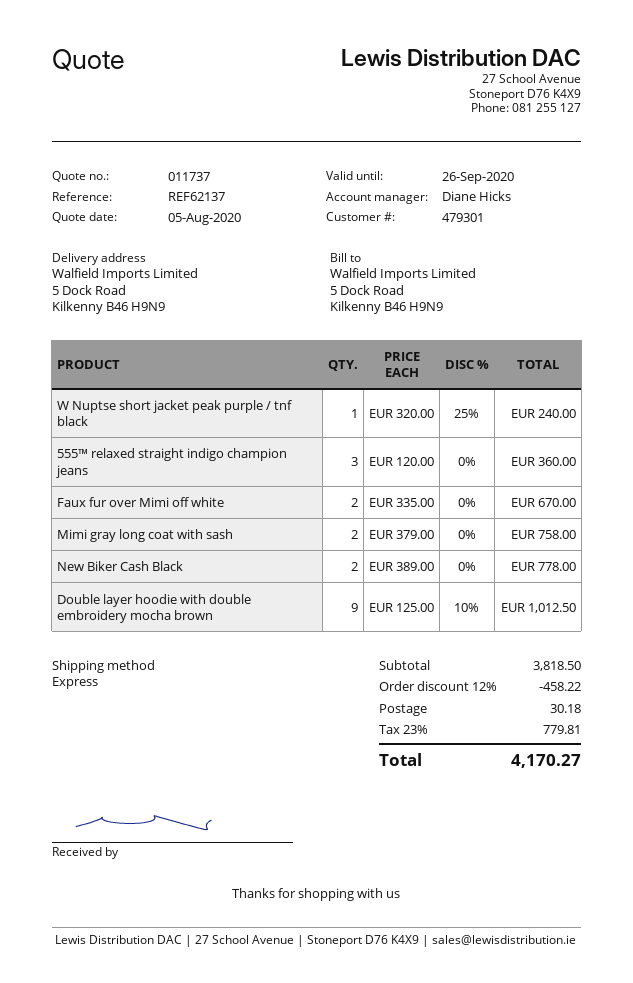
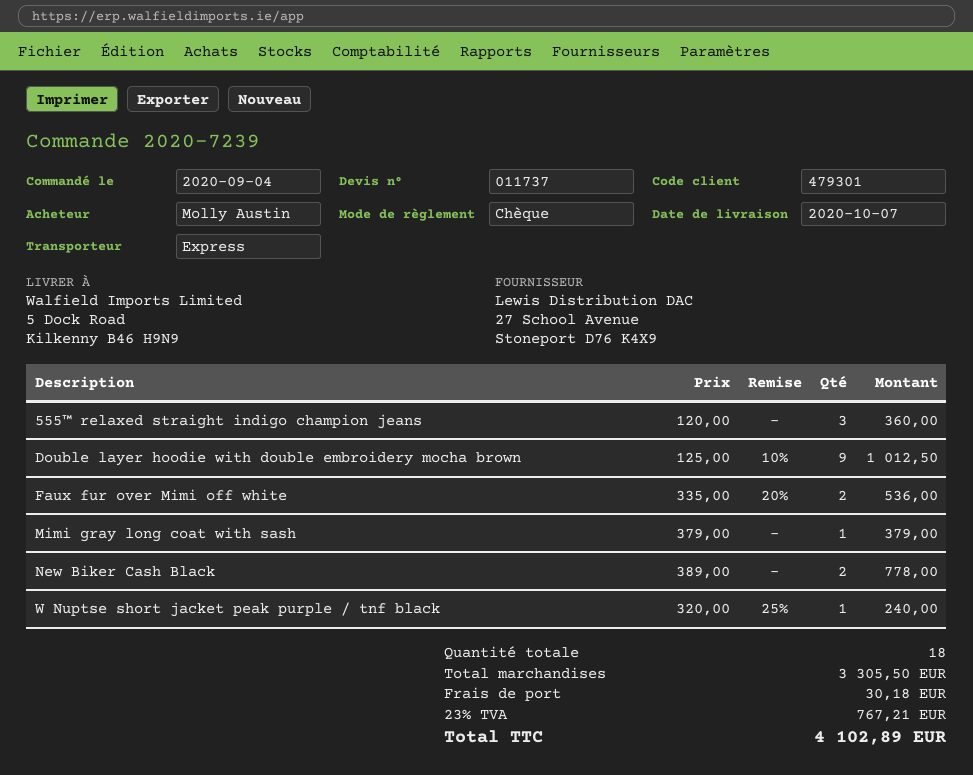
Faux fur over Mimi off white: 2 x 335.00 = 670.00 -> 2 x 335.00 - 20% = 536.00
Mimi gray long coat with sash: 2 x 379.00 = 758.00 -> 1 x 379.00 = 379.00
subtotal: 3818.50 -> 3305.50
discount: 12% = 458.22 -> none
tax: 23% = 779.81 -> 23% = 767.21
total: 4170.27 -> 4102.89

